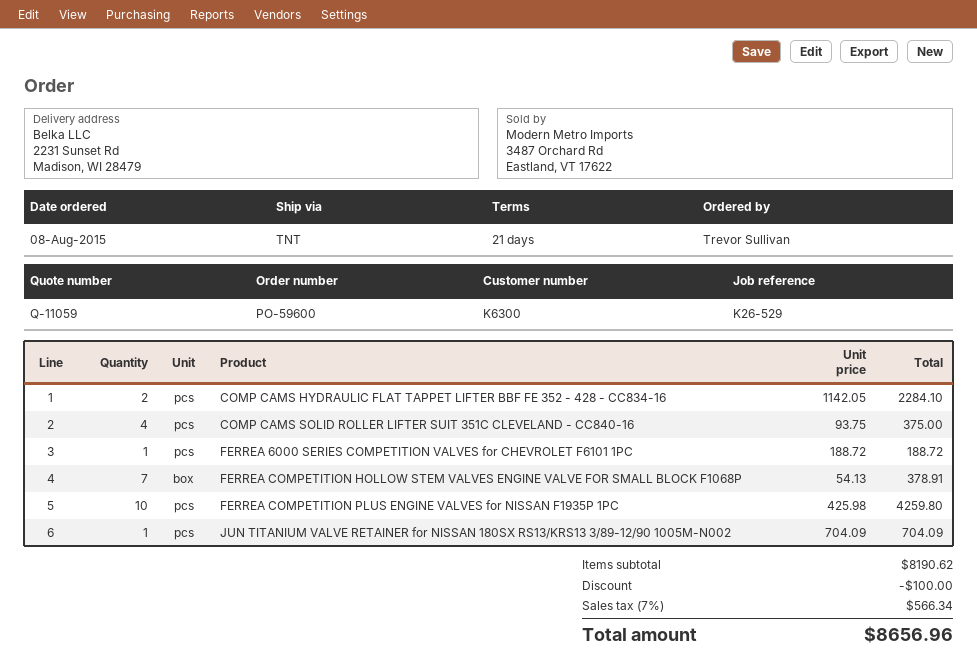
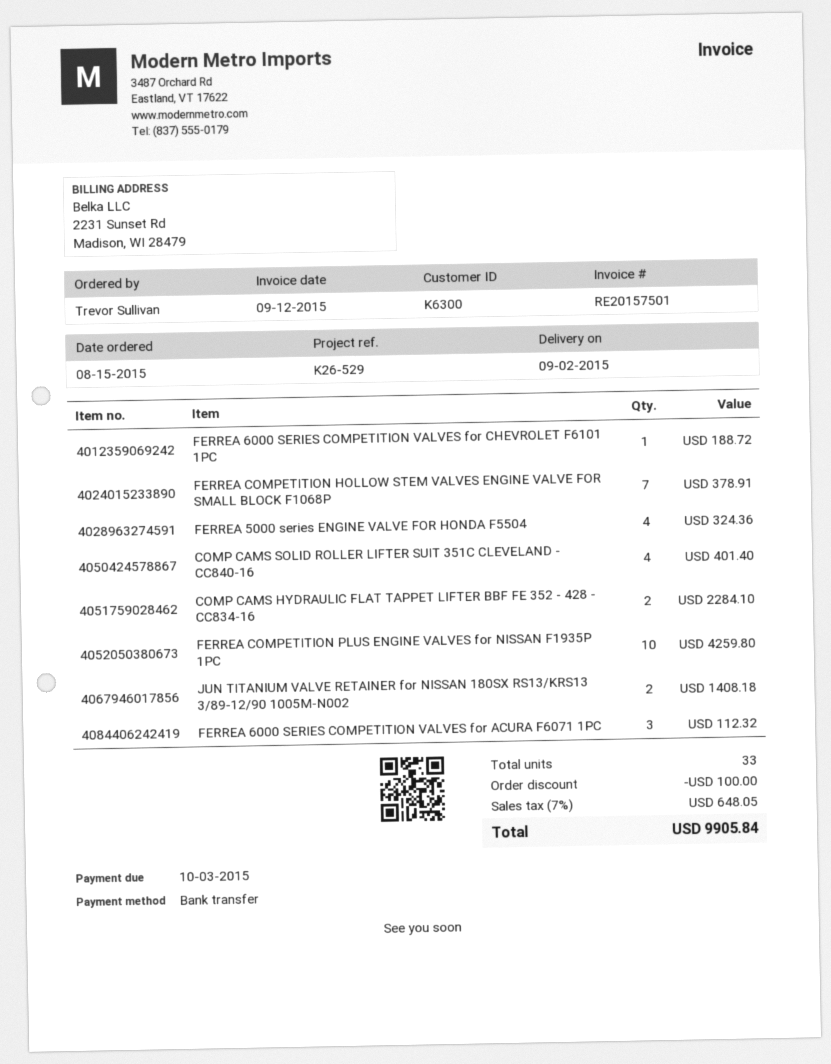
order date: 2015-08-08 -> 2015-08-15
COMP CAMS SOLID ROLLER LIFTER SUIT 351C CLEVELAND - CC840-16: 4 for 375.00 -> 4 for 401.40
JUN TITANIUM VALVE RETAINER for NISSAN 180SX RS13/KRS13 3/89-12/90 1005M-N002: 1 for 704.09 -> 2 for 1408.18
FERREA 5000 series ENGINE VALVE FOR HONDA F5504: none -> 4 for 324.36
FERREA 6000 SERIES COMPETITION VALVES for ACURA F6071 1PC: none -> 3 for 112.32
tax: 7% = 566.34 -> 7% = 648.05
total: 8656.96 -> 9905.84

